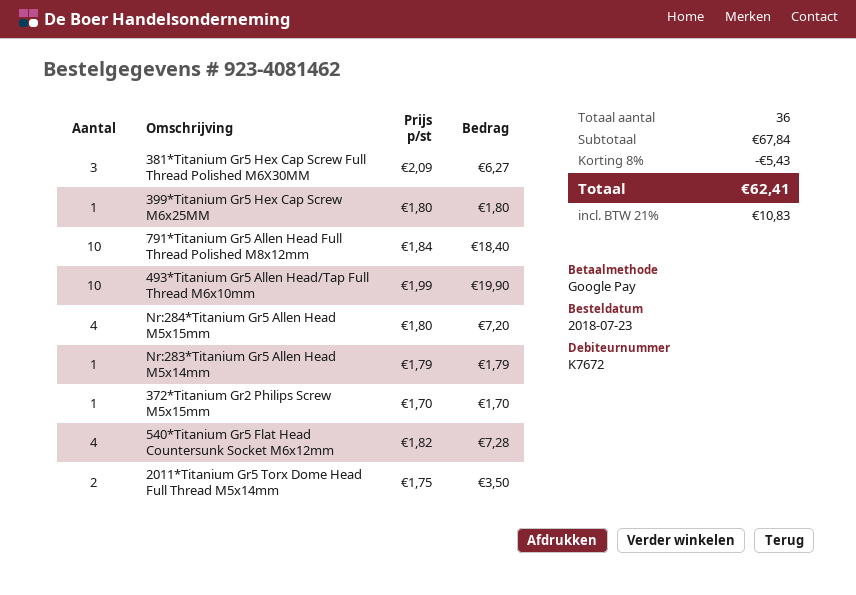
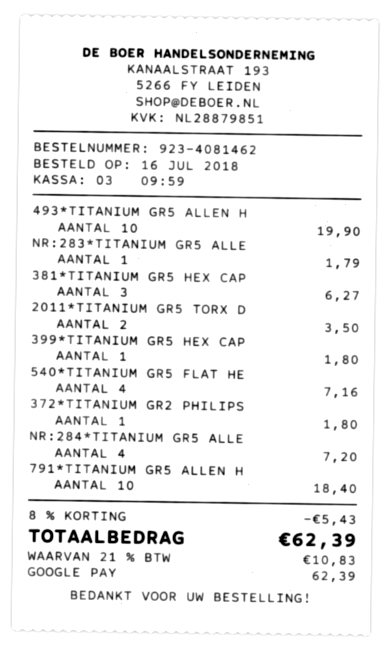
order date: 2018-07-23 -> 2018-07-16
372*Titanium Gr2 Philips Screw M5x15mm: 1 for 1.70 -> 1 for 1.80
540*Titanium Gr5 Flat Head Countersunk Socket M6x12mm: 4 for 7.28 -> 4 for 7.16
total: 62.41 -> 62.39

